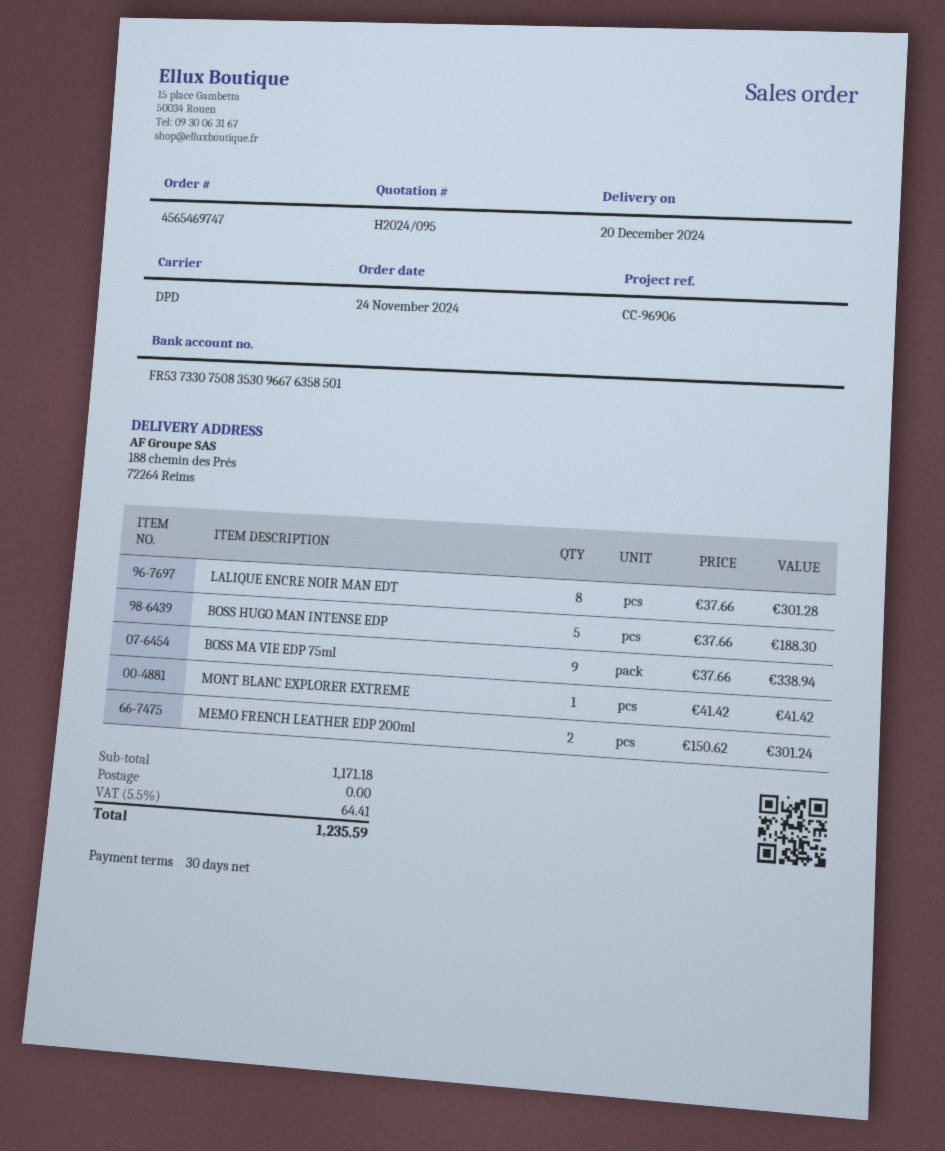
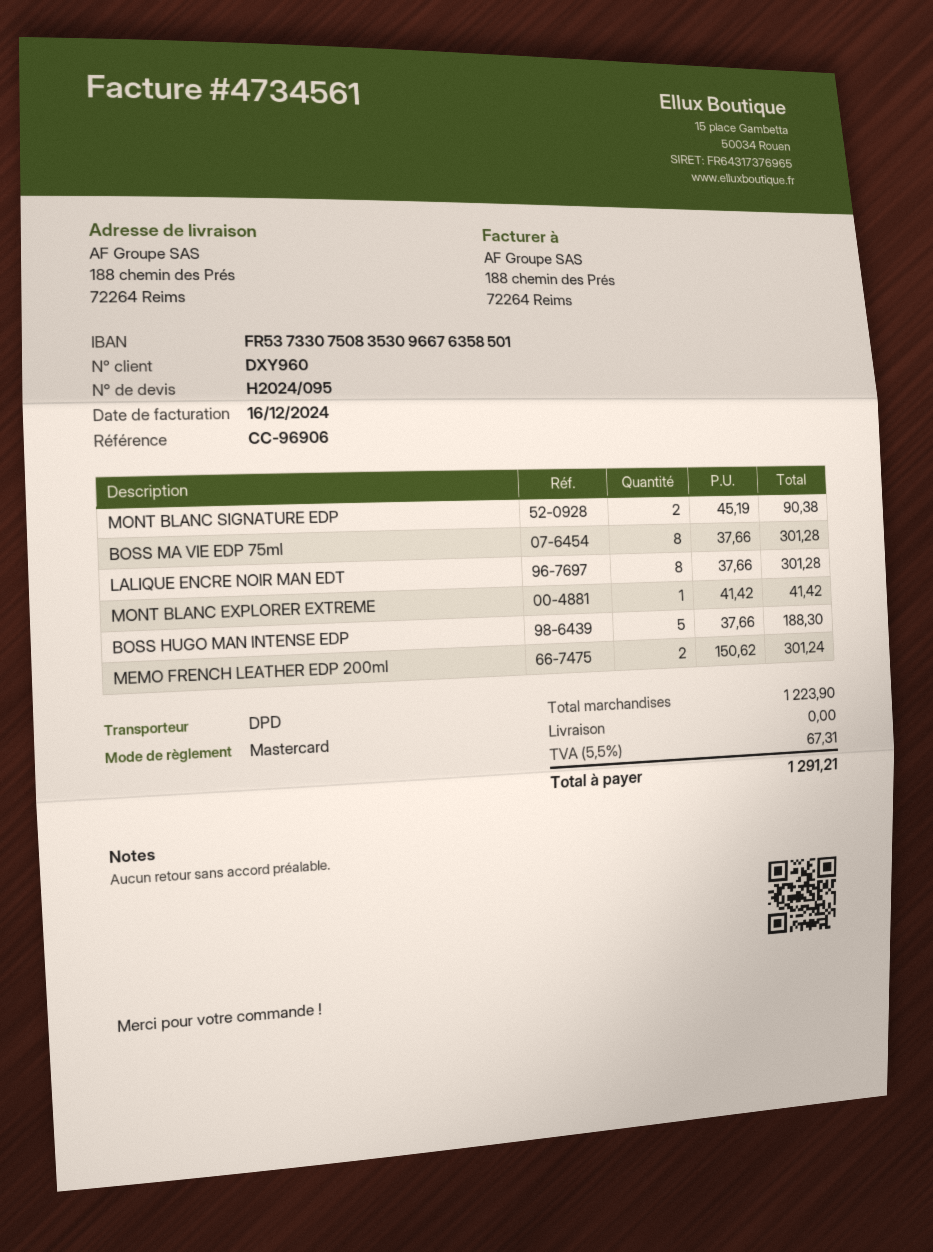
BOSS MA VIE EDP 75ml: 9 x 37.66 = 338.94 -> 8 x 37.66 = 301.28
MONT BLANC SIGNATURE EDP: none -> 2 x 45.19 = 90.38
subtotal: 1171.18 -> 1223.90
tax: 5.5% = 64.41 -> 5.5% = 67.31
total: 1235.59 -> 1291.21

